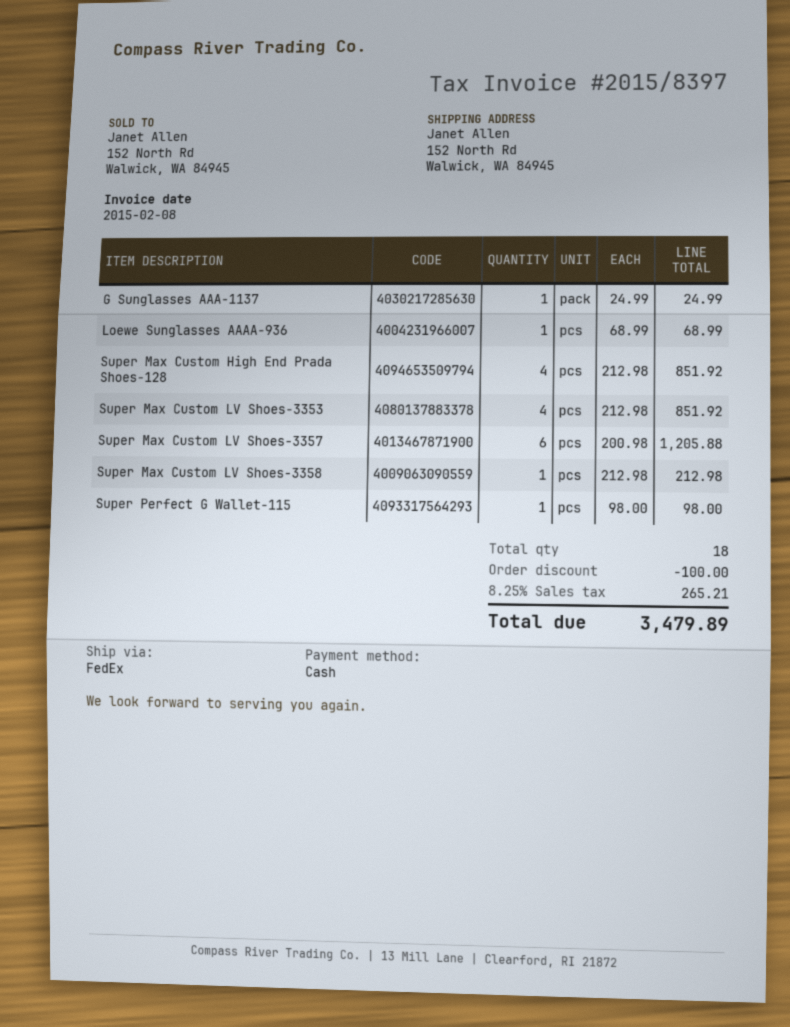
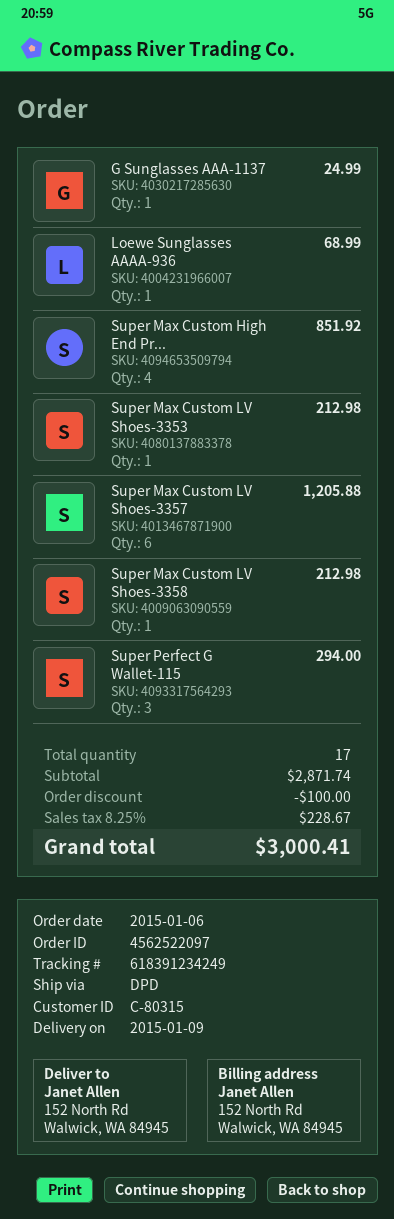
shipping method: FedEx -> DPD
Super Max Custom LV Shoes-3353: 4 for 851.92 -> 1 for 212.98
Super Perfect G Wallet-115: 1 for 98.00 -> 3 for 294.00
total quantity: 18 -> 17
tax: 8.25% = 265.21 -> 8.25% = 228.67
total: 3479.89 -> 3000.41

